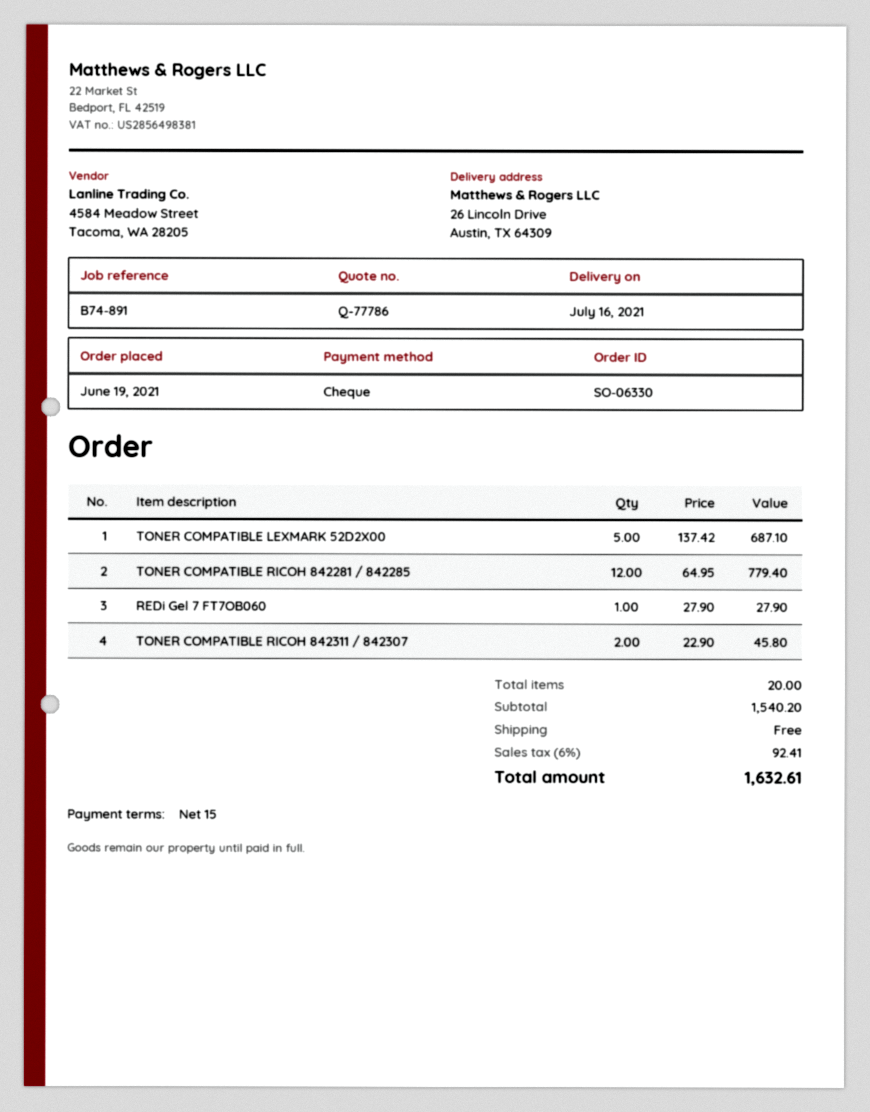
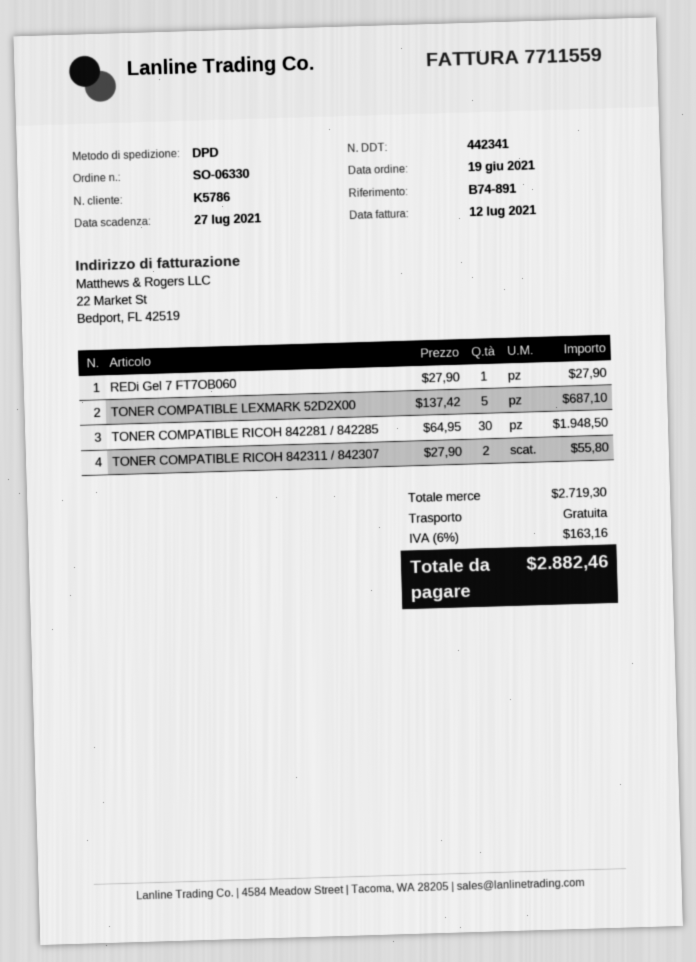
TONER COMPATIBLE RICOH 842281 / 842285: 12 x 64.95 = 779.40 -> 30 x 64.95 = 1948.50
TONER COMPATIBLE RICOH 842311 / 842307: 2 x 22.90 = 45.80 -> 2 x 27.90 = 55.80
subtotal: 1540.20 -> 2719.30
tax: 6% = 92.41 -> 6% = 163.16
total: 1632.61 -> 2882.46

